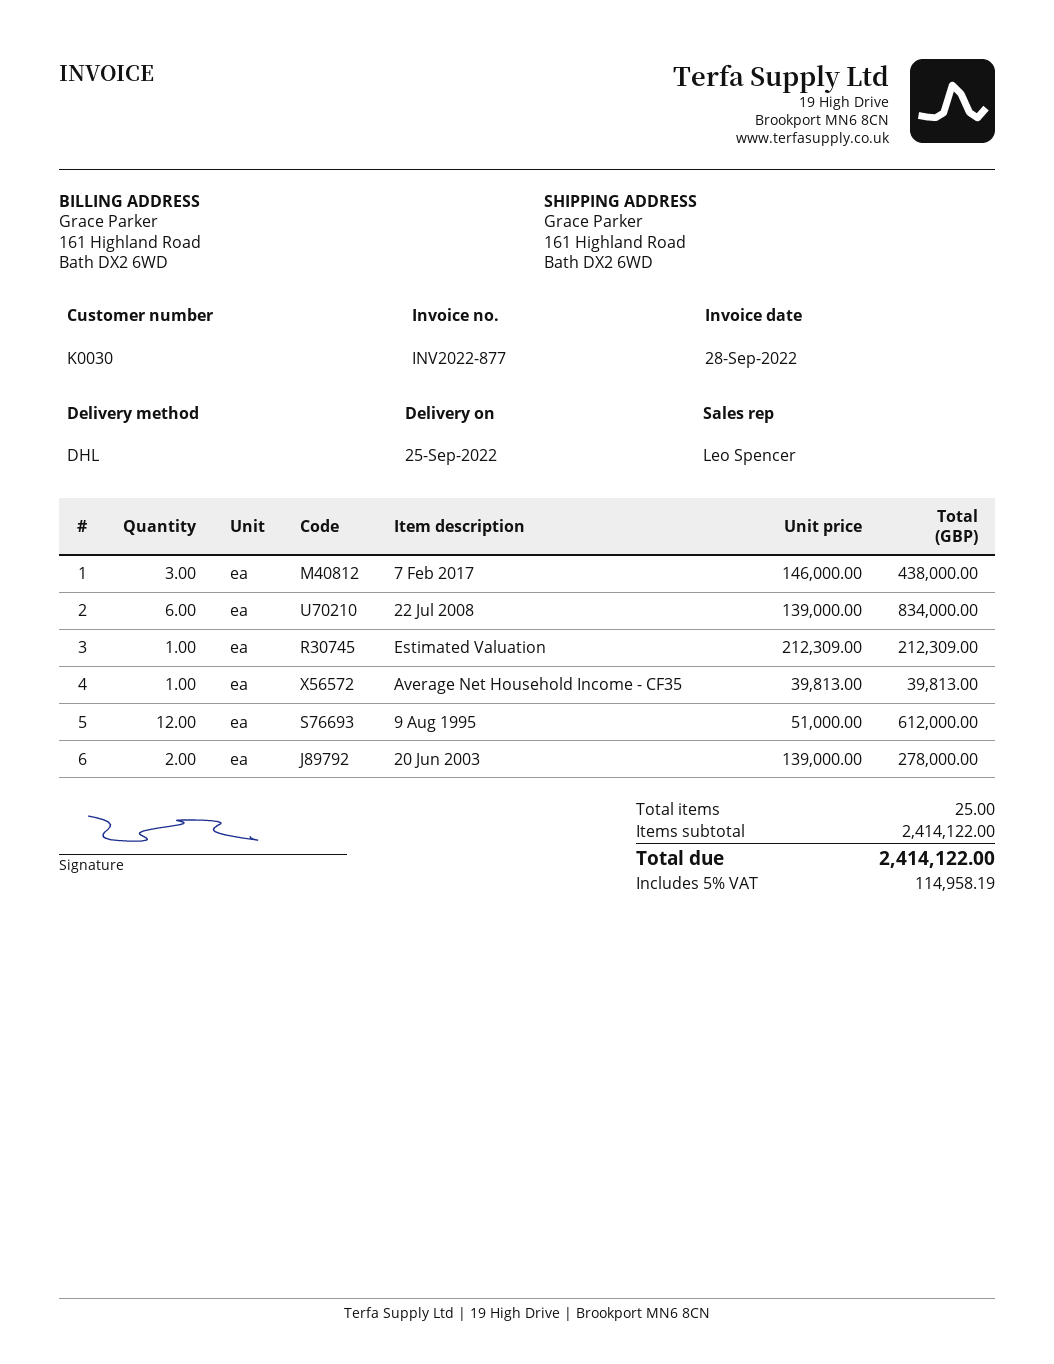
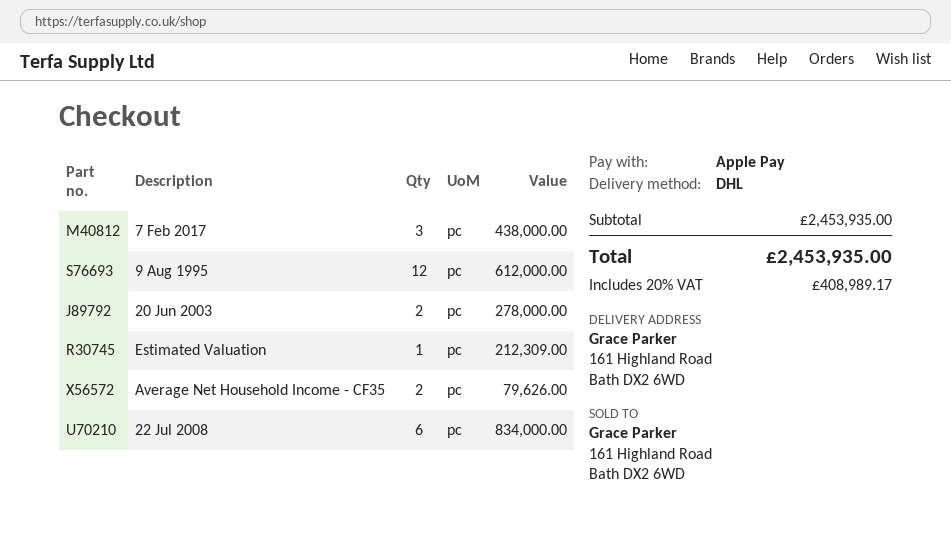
Average Net Household Income - CF35: 1 for 39813.00 -> 2 for 79626.00
subtotal: 2414122.00 -> 2453935.00
tax: 5% = 114958.19 -> 20% = 408989.17
total: 2414122.00 -> 2453935.00

